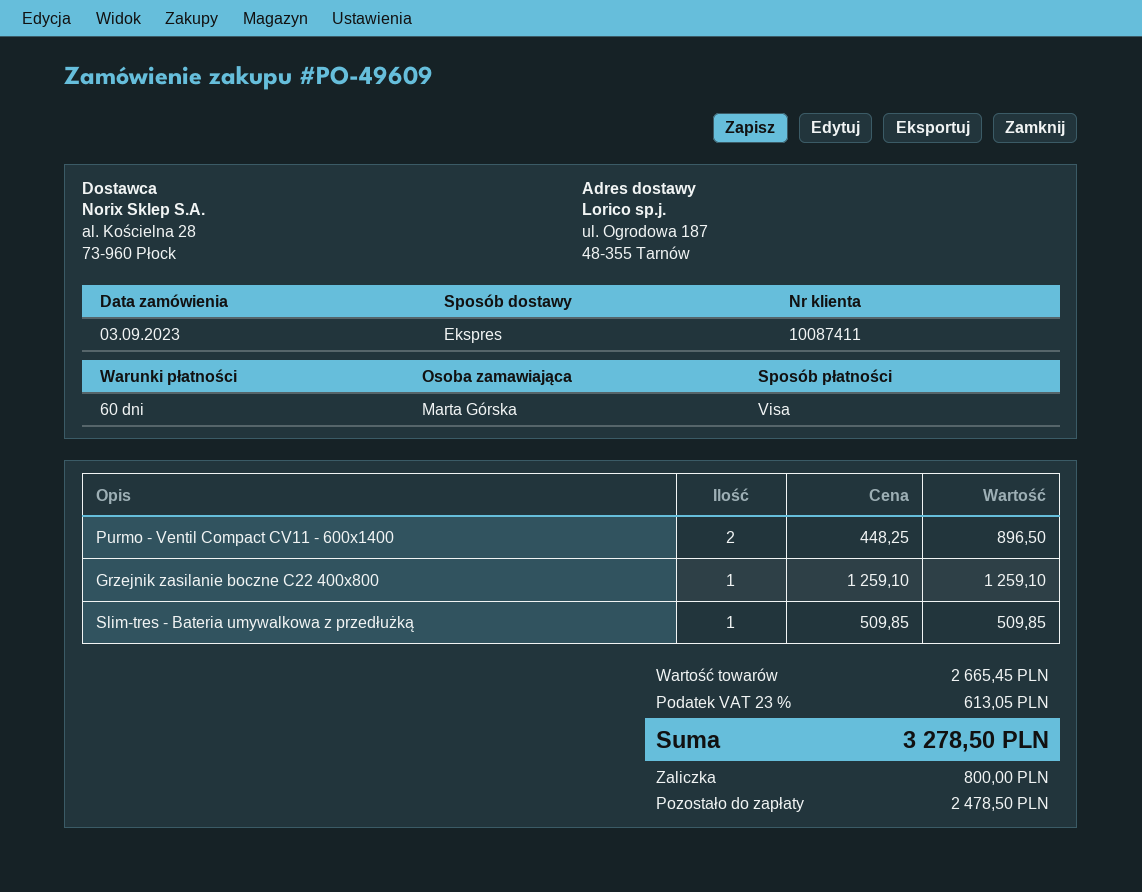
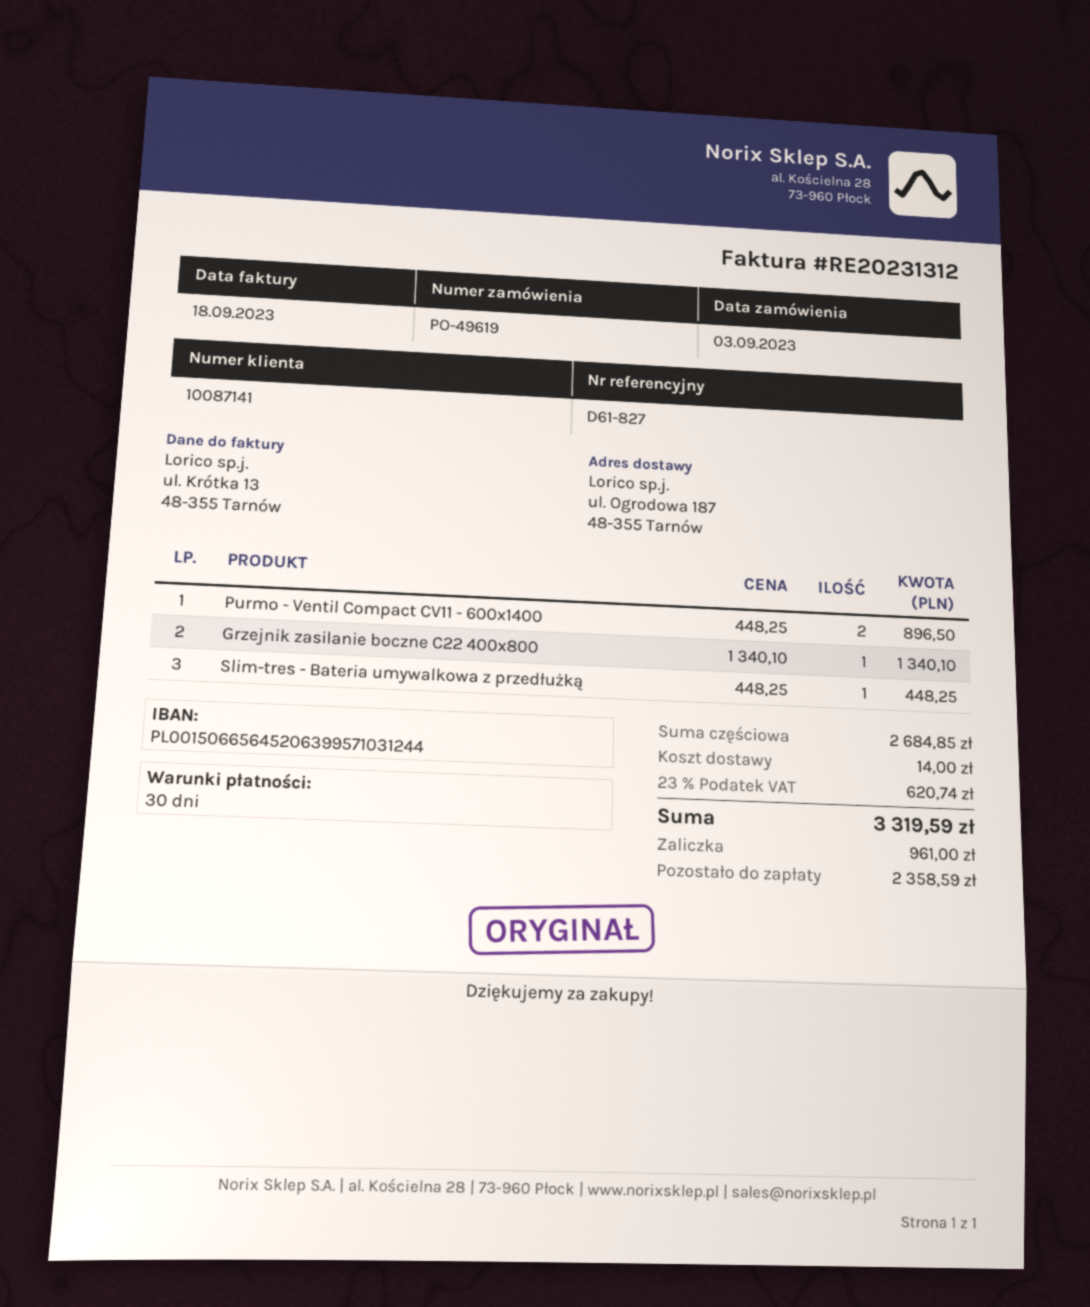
order number: PO-49609 -> PO-49619
payment terms: 60 days -> 30 days
customer number: 10087411 -> 10087141
Grzejnik zasilanie boczne C22 400x800: 1 x 1259.10 = 1259.10 -> 1 x 1340.10 = 1340.10
Slim-tres - Bateria umywalkowa z przedłużką: 1 x 509.85 = 509.85 -> 1 x 448.25 = 448.25
subtotal: 2665.45 -> 2684.85
shipping: none -> 14.00
tax: 23% = 613.05 -> 23% = 620.74
total: 3278.50 -> 3319.59
deposit: 800.00 -> 961.00
balance: 2478.50 -> 2358.59

